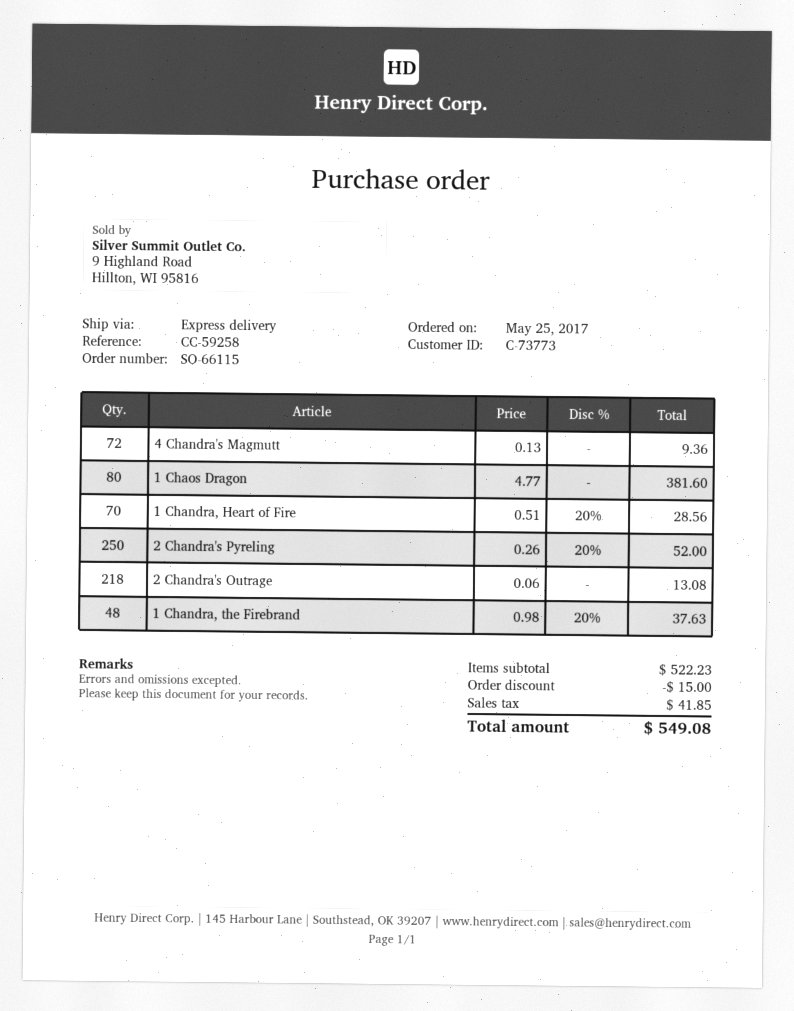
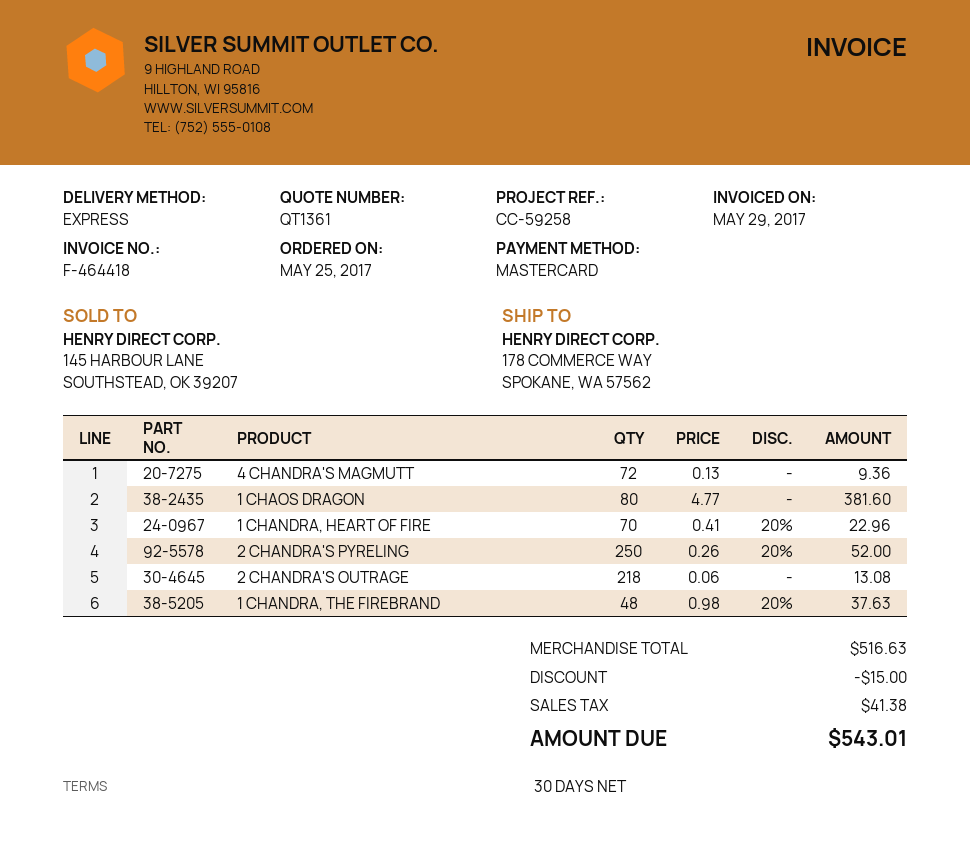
1 Chandra, Heart of Fire: 70 x 0.51 - 20% = 28.56 -> 70 x 0.41 - 20% = 22.96
subtotal: 522.23 -> 516.63
tax: 41.85 -> 41.38
total: 549.08 -> 543.01

